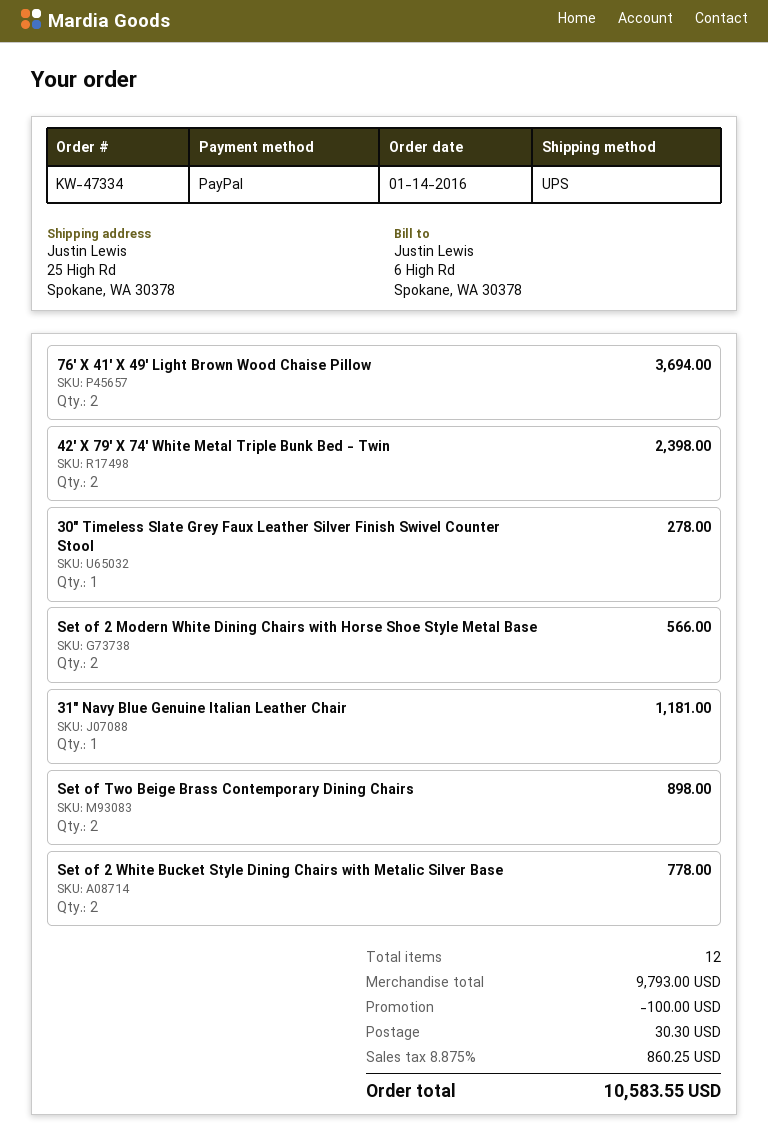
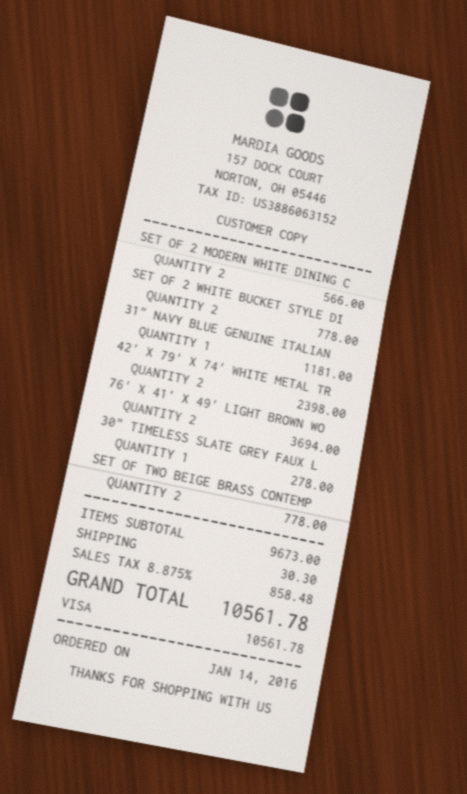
payment method: PayPal -> Visa
Set of Two Beige Brass Contemporary Dining Chairs: 2 for 898.00 -> 2 for 778.00
subtotal: 9793.00 -> 9673.00
discount: 100.00 -> none
tax: 8.875% = 860.25 -> 8.875% = 858.48
total: 10583.55 -> 10561.78

